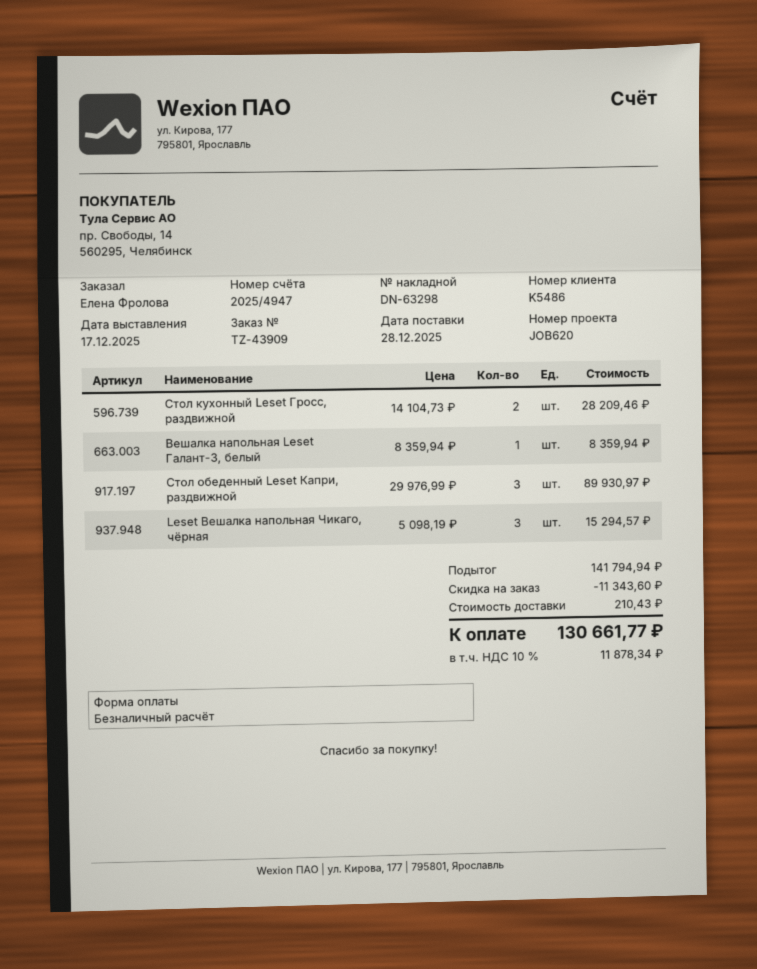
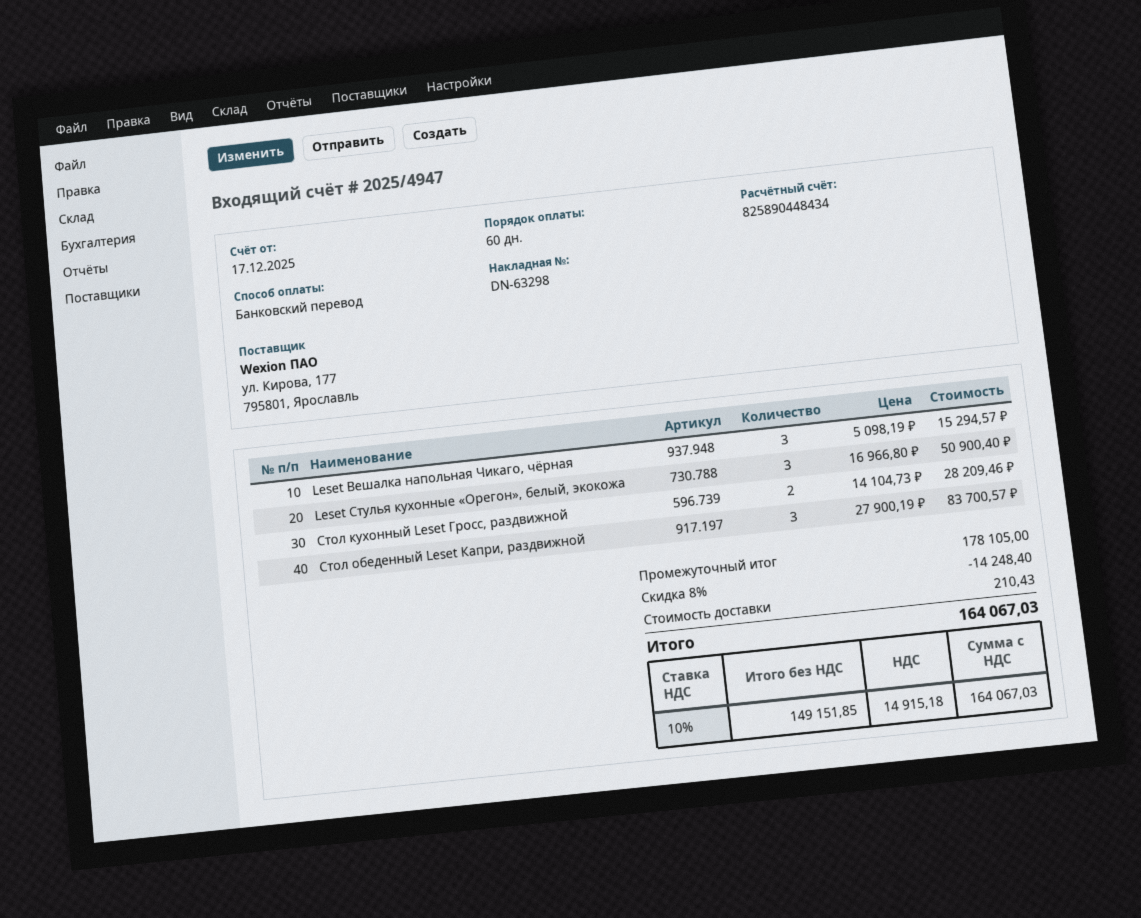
Вешалка напольная Leset Галант-3, белый: 1 x 8359.94 = 8359.94 -> none
Стол обеденный Leset Капри, раздвижной: 3 x 29976.99 = 89930.97 -> 3 x 27900.19 = 83700.57
Leset Стулья кухонные «Орегон», белый, экокожа: none -> 3 x 16966.80 = 50900.40
subtotal: 141794.94 -> 178105.00
discount: 11343.60 -> 14248.40
tax: 10% = 11878.34 -> 10% = 14915.18
total: 130661.77 -> 164067.03

